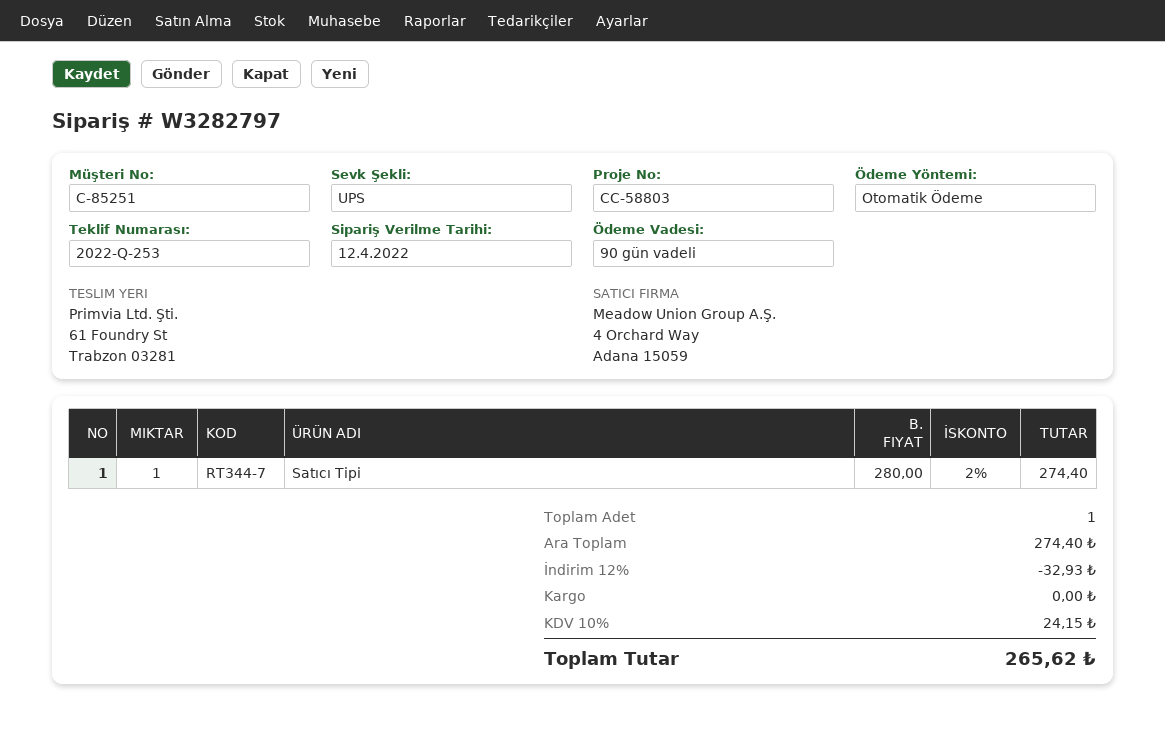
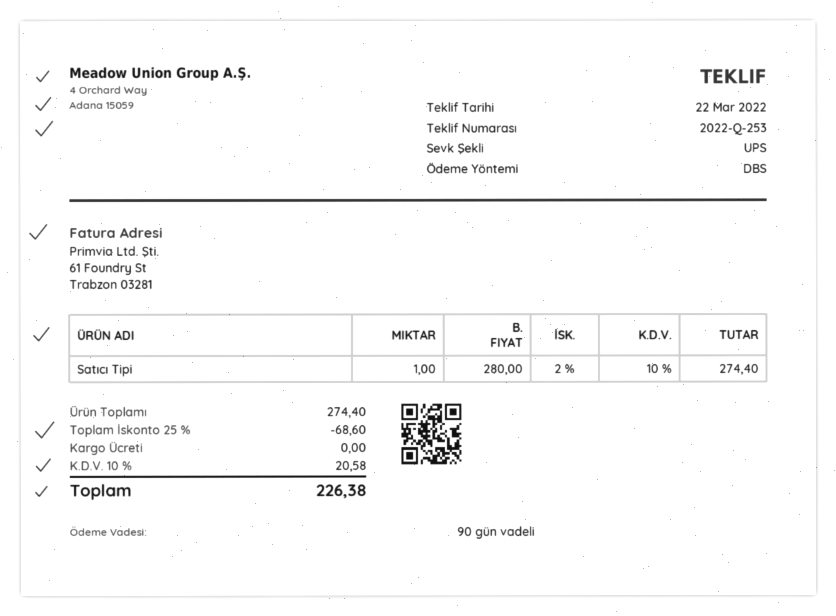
discount: 12% = 32.93 -> 25% = 68.60
tax: 10% = 24.15 -> 10% = 20.58
total: 265.62 -> 226.38

